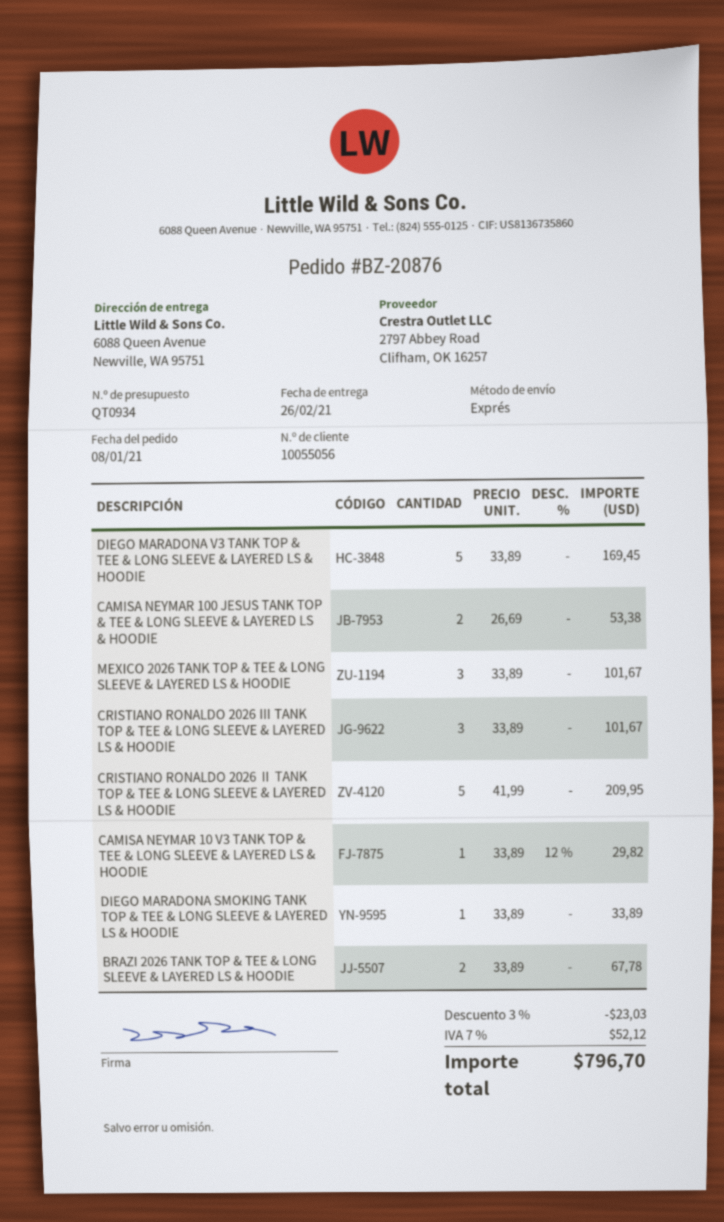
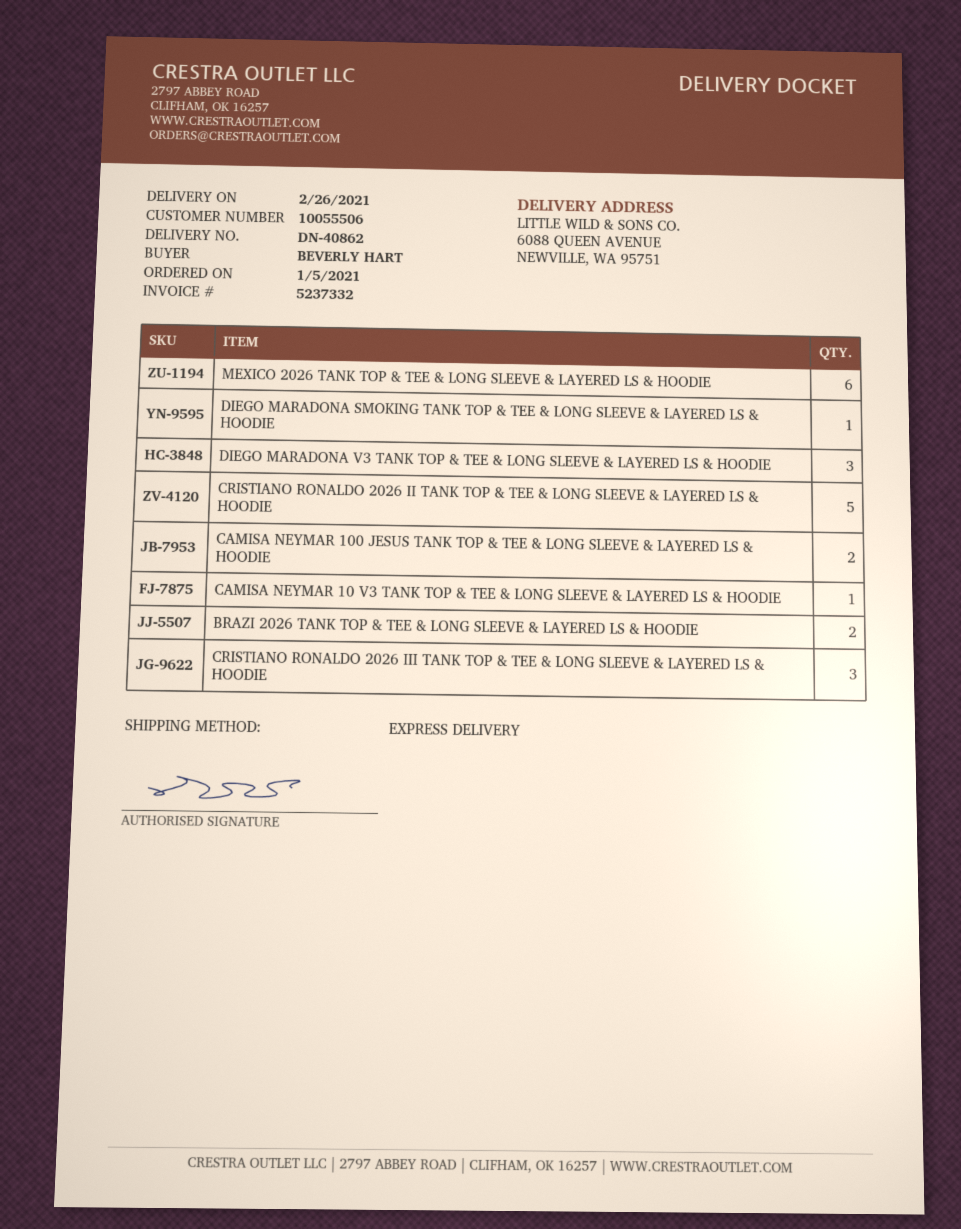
order date: 2021-01-08 -> 2021-01-05
customer number: 10055056 -> 10055506
DIEGO MARADONA V3 TANK TOP & TEE & LONG SLEEVE & LAYERED LS & HOODIE: 5 -> 3
MEXICO 2026 TANK TOP & TEE & LONG SLEEVE & LAYERED LS & HOODIE: 3 -> 6

